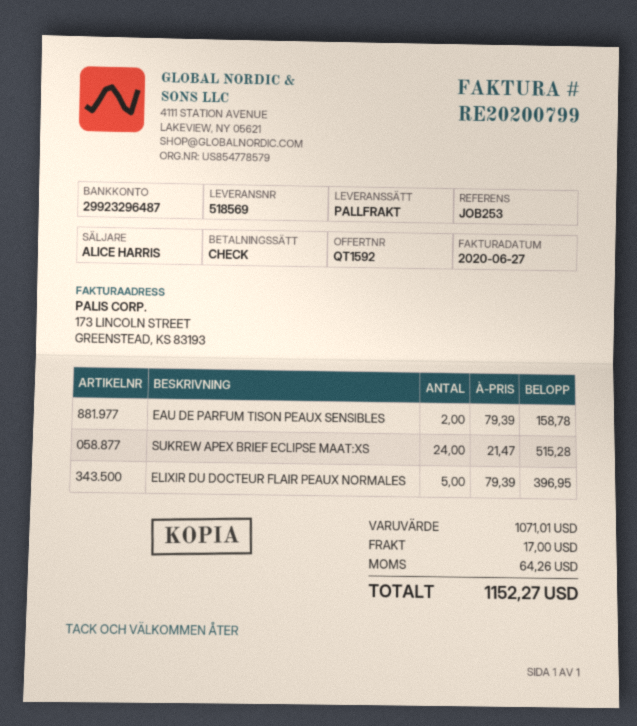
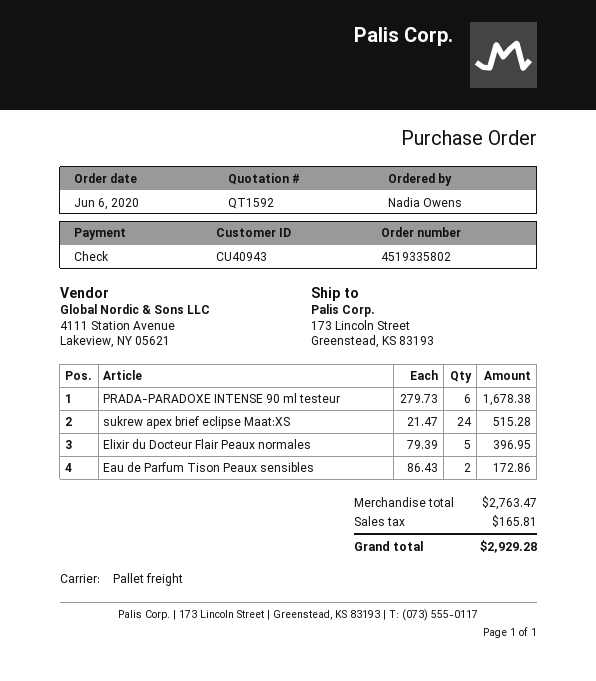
EAU DE PARFUM TISON PEAUX SENSIBLES: 2 x 79.39 = 158.78 -> 2 x 86.43 = 172.86
PRADA-PARADOXE INTENSE 90 ml testeur: none -> 6 x 279.73 = 1678.38
subtotal: 1071.01 -> 2763.47
shipping: 17.00 -> none
tax: 64.26 -> 165.81
total: 1152.27 -> 2929.28

